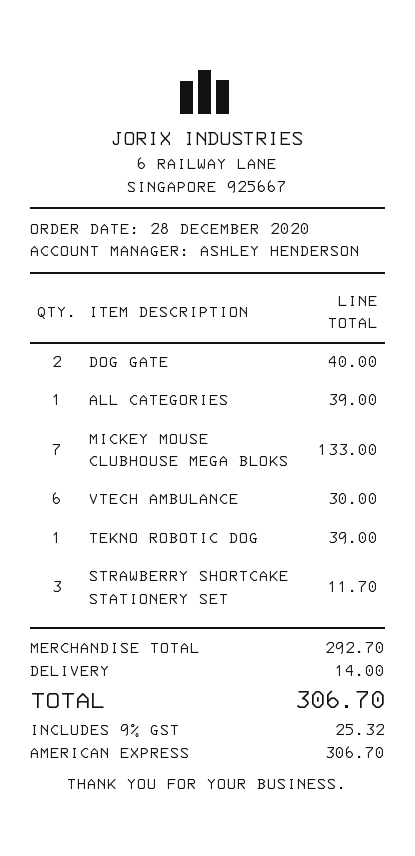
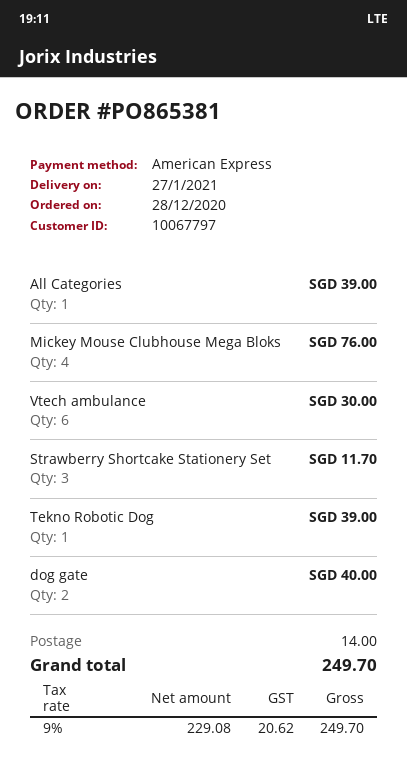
MICKEY MOUSE CLUBHOUSE MEGA BLOKS: 7 for 133.00 -> 4 for 76.00
tax: 9% = 25.32 -> 9% = 20.62
total: 306.70 -> 249.70

